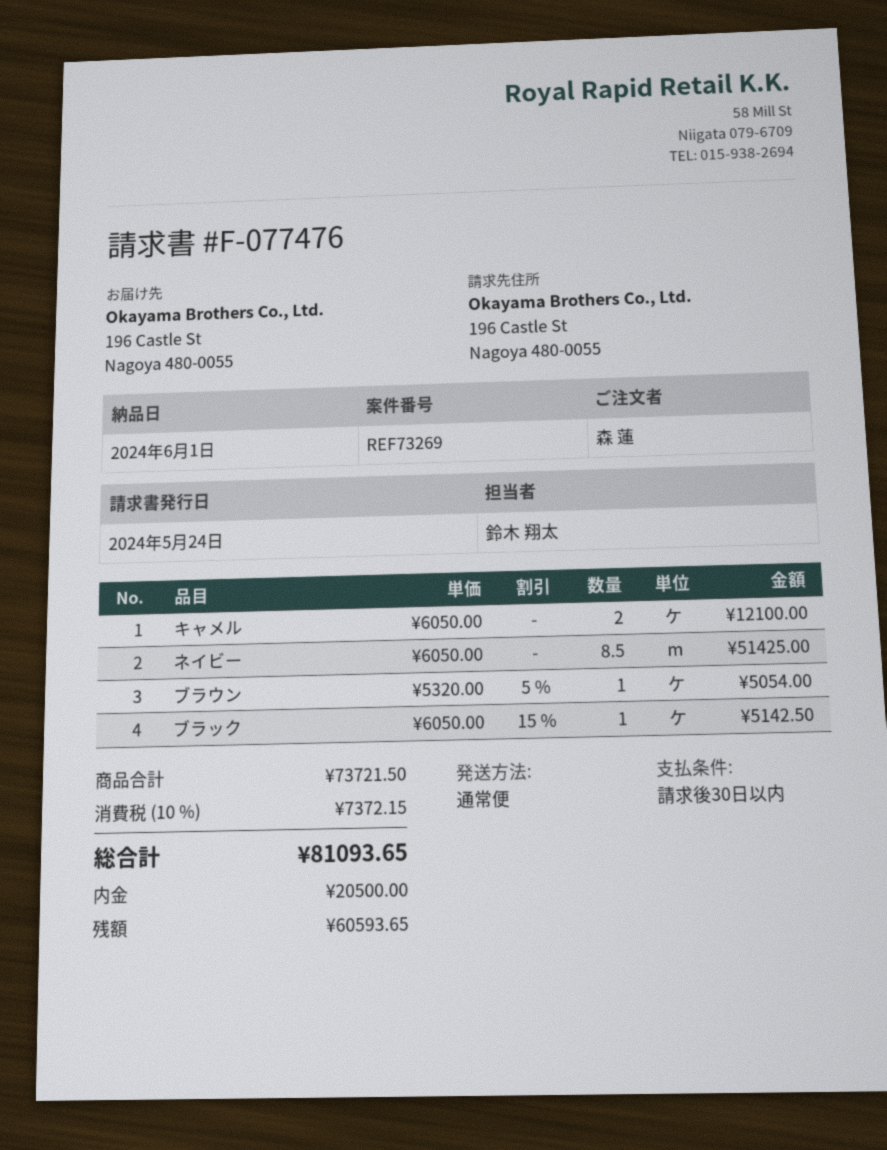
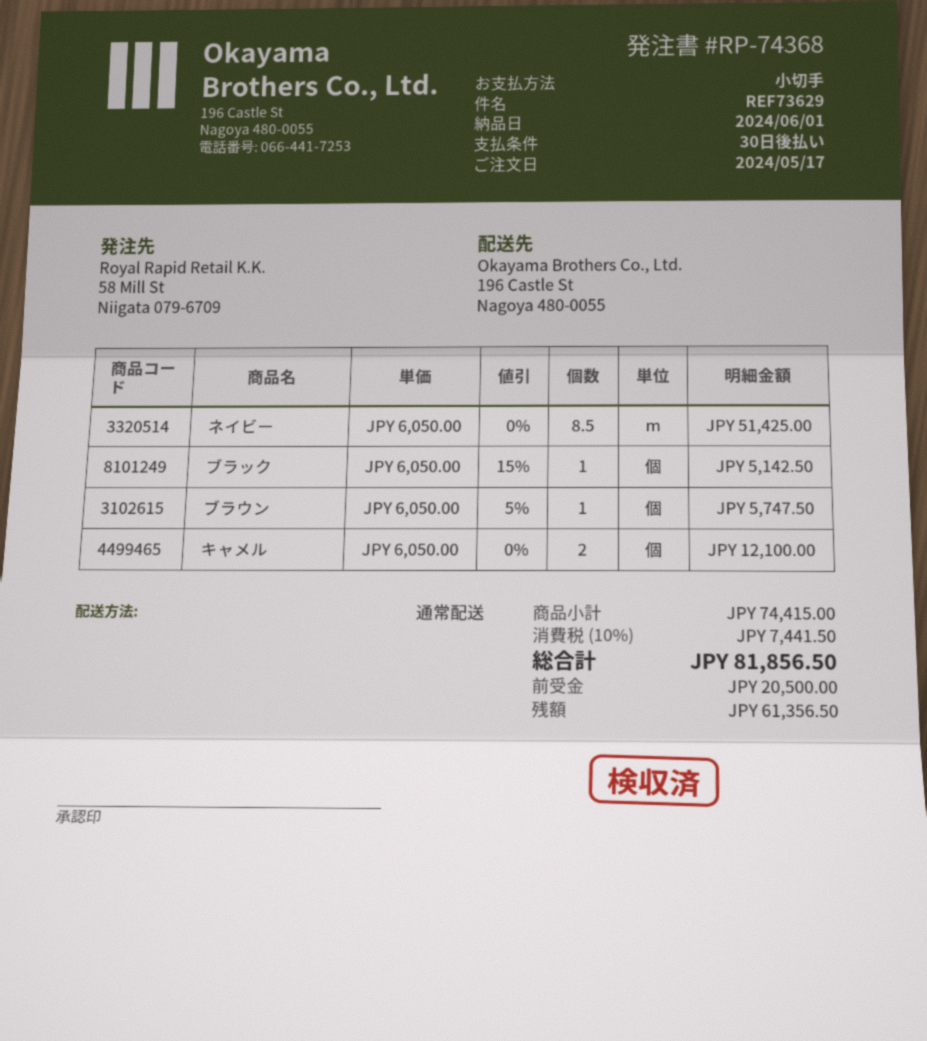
reference: REF73269 -> REF73629
ブラウン: 1 x 5320.00 - 5% = 5054.00 -> 1 x 6050.00 - 5% = 5747.50
subtotal: 73721.50 -> 74415.00
tax: 10% = 7372.15 -> 10% = 7441.50
total: 81093.65 -> 81856.50
balance: 60593.65 -> 61356.50

